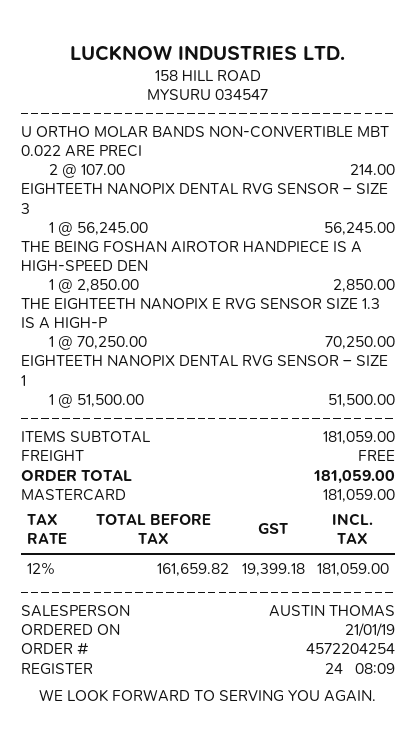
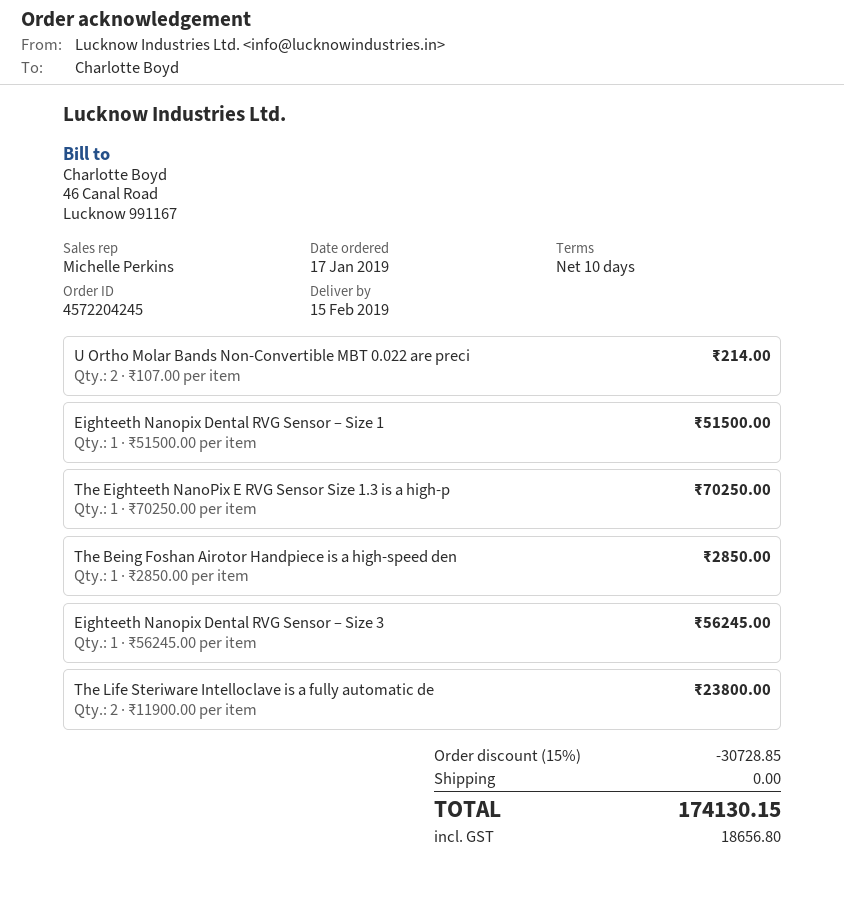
order number: 4572204254 -> 4572204245
order date: 2019-01-21 -> 2019-01-17
sales rep: AUSTIN THOMAS -> Michelle Perkins
The Life Steriware Intelloclave is a fully automatic de: none -> 2 x 11900.00 = 23800.00
discount: none -> 15% = 30728.85
tax: 19399.18 -> 18656.80
total: 181059.00 -> 174130.15

